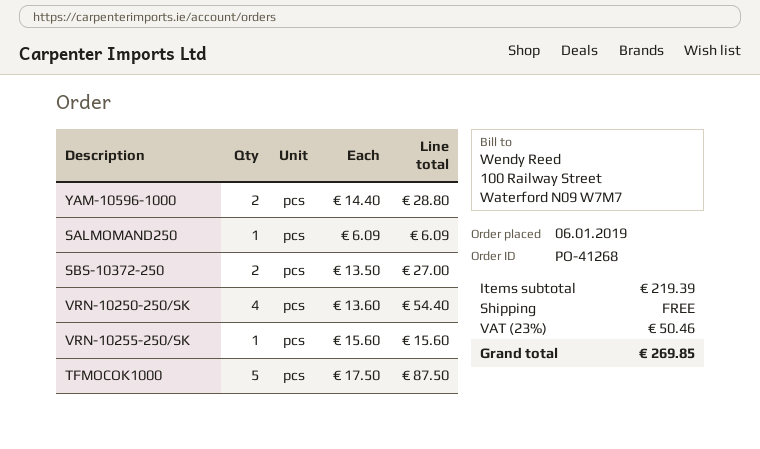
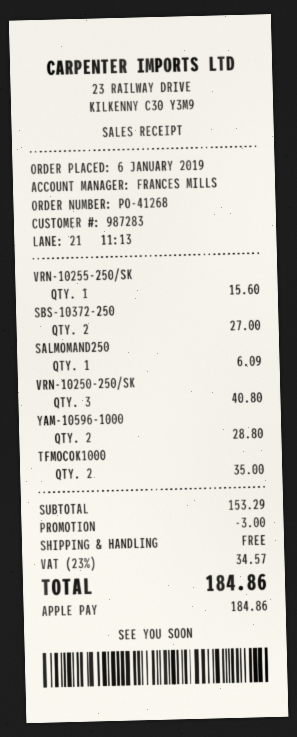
VRN-10250-250/SK: 4 for 54.40 -> 3 for 40.80
TFMOCOK1000: 5 for 87.50 -> 2 for 35.00
subtotal: 219.39 -> 153.29
discount: none -> 3.00
tax: 23% = 50.46 -> 23% = 34.57
total: 269.85 -> 184.86

